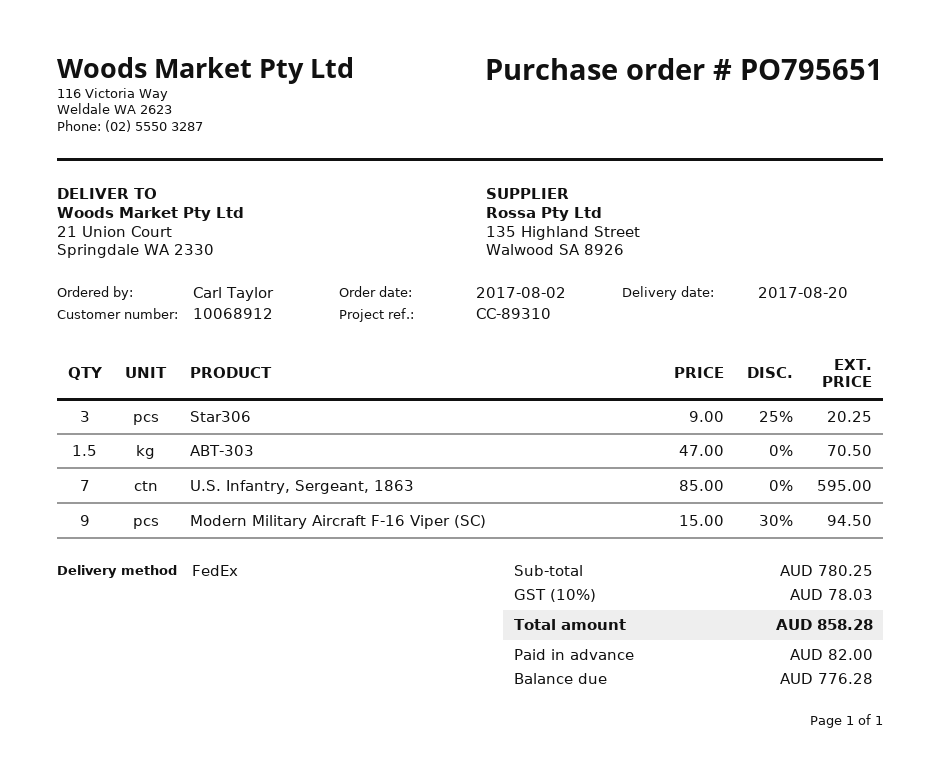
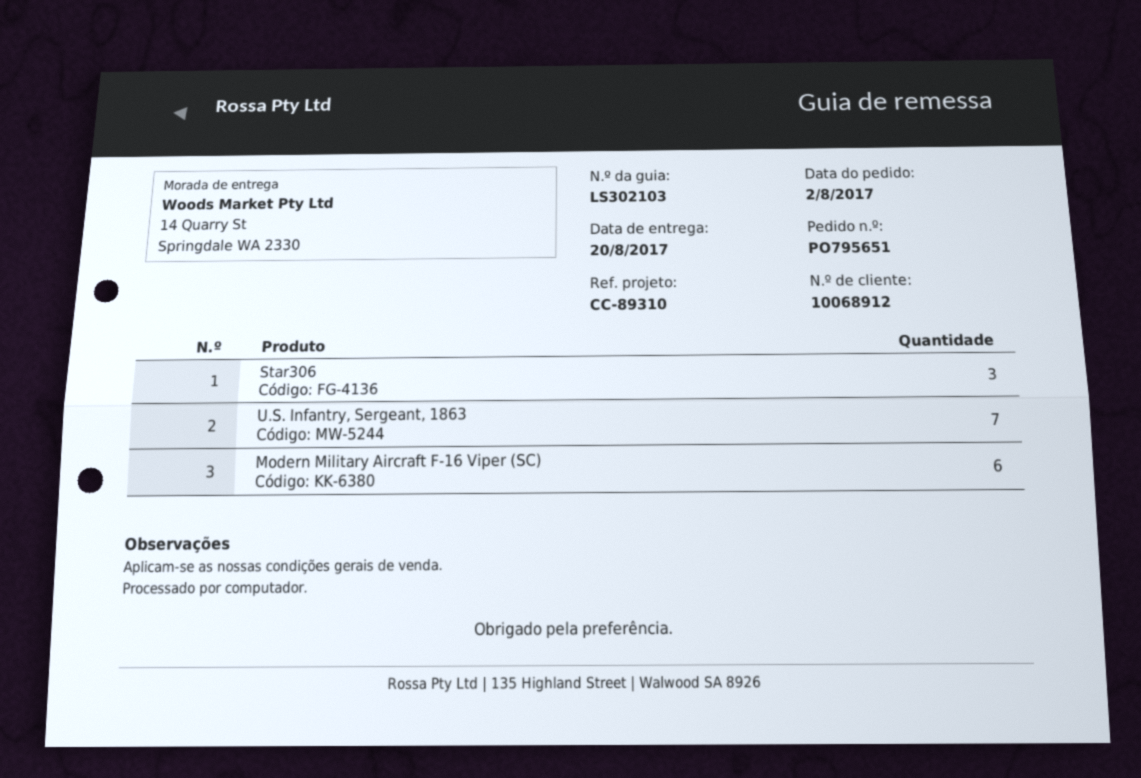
ship to: 21 Union Court, Springdale WA 2330 -> 14 Quarry St, Springdale WA 2330
ABT-303: 1.5 -> none
Modern Military Aircraft F-16 Viper (SC): 9 -> 6

